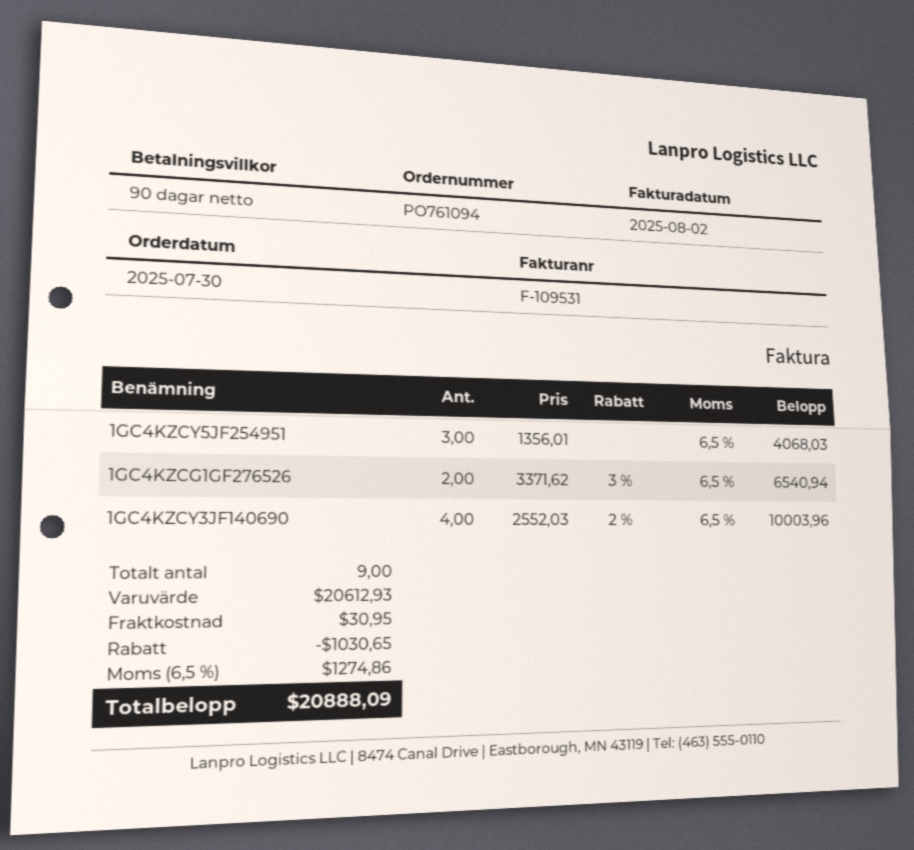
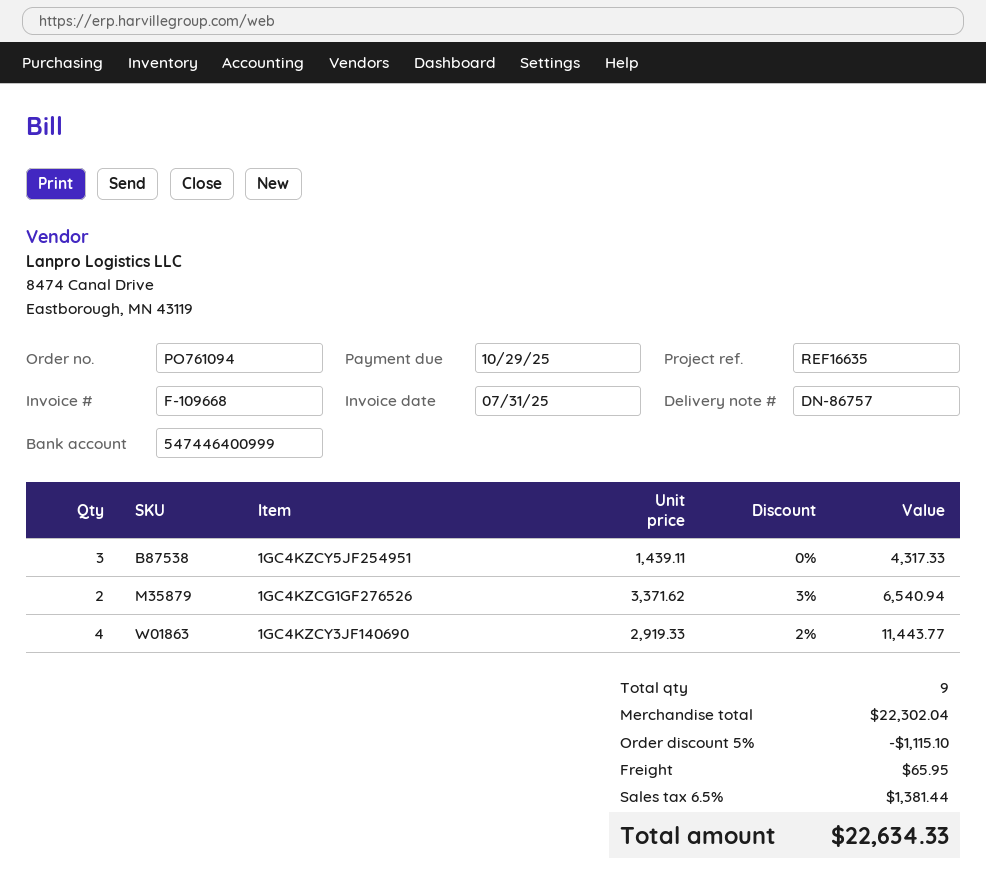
invoice number: F-109531 -> F-109668
invoice date: 2025-08-02 -> 2025-07-31
1GC4KZCY5JF254951: 3 x 1356.01 = 4068.03 -> 3 x 1439.11 = 4317.33
1GC4KZCY3JF140690: 4 x 2552.03 - 2% = 10003.96 -> 4 x 2919.33 - 2% = 11443.77
subtotal: 20612.93 -> 22302.04
discount: 1030.65 -> 1115.10
shipping: 30.95 -> 65.95
tax: 6.5% = 1274.86 -> 6.5% = 1381.44
total: 20888.09 -> 22634.33

